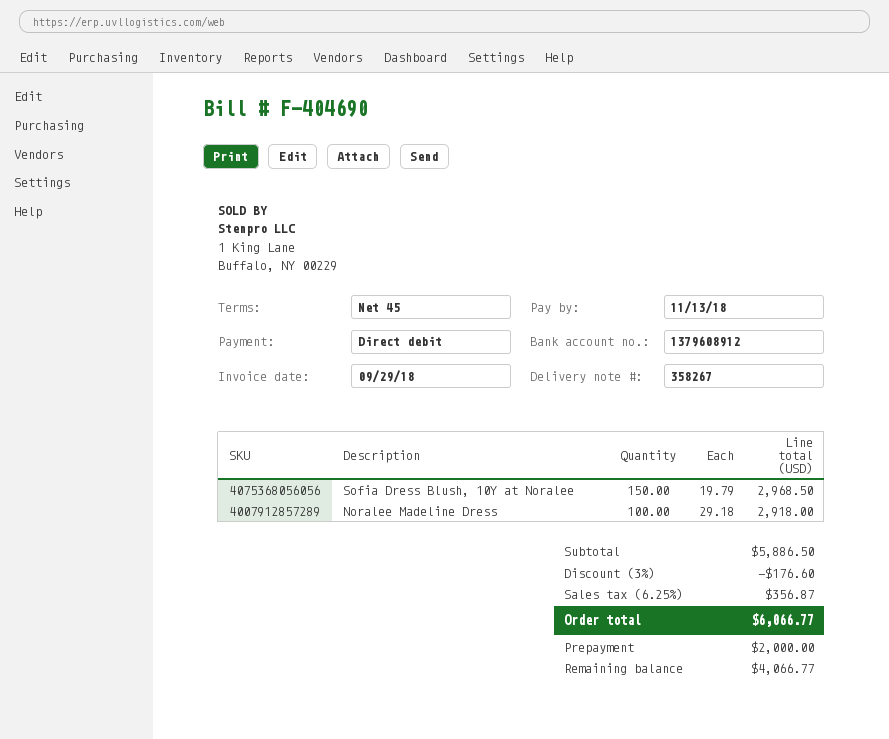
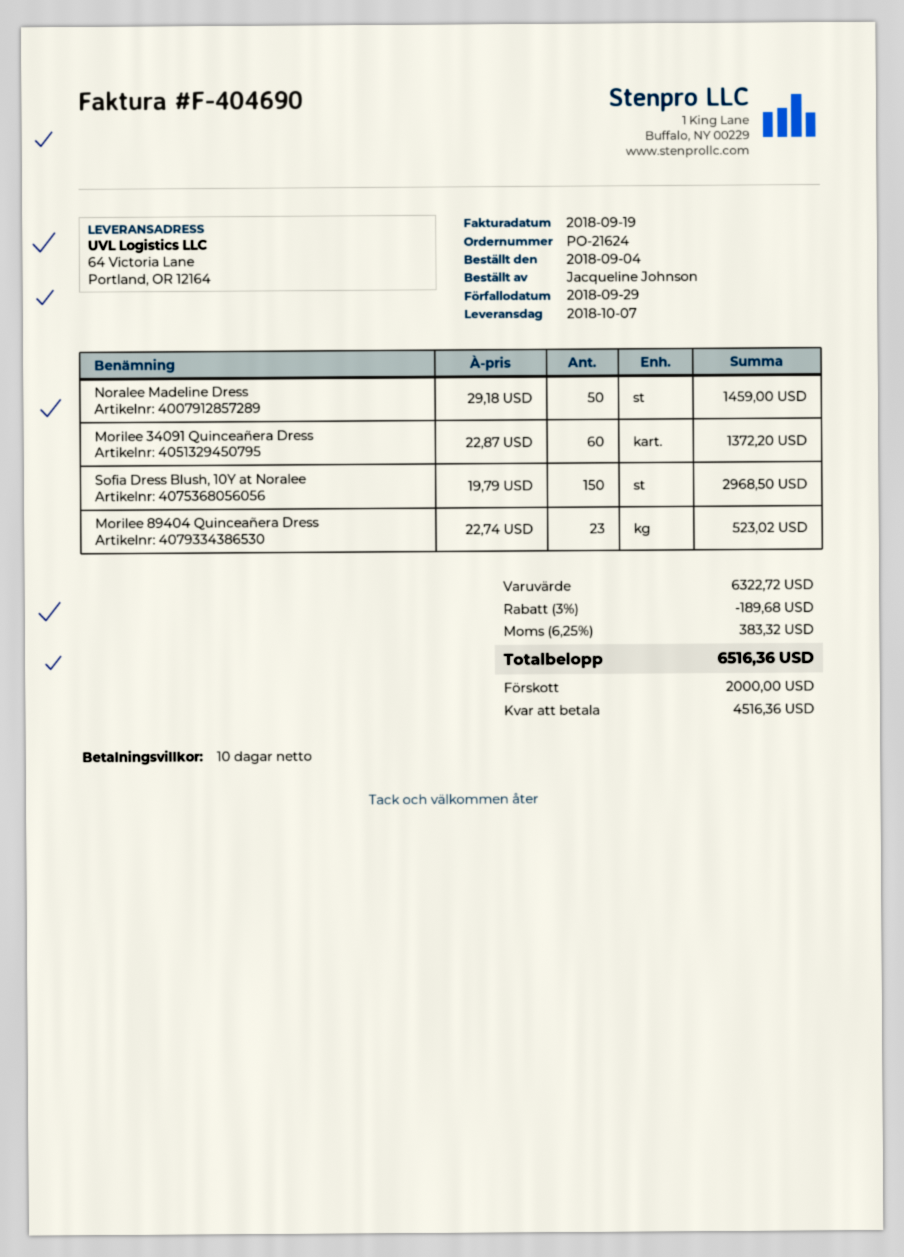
invoice date: 2018-09-29 -> 2018-09-19
payment terms: 45 days -> 10 days
due date: 2018-11-13 -> 2018-09-29
Noralee Madeline Dress: 100 x 29.18 = 2918.00 -> 50 x 29.18 = 1459.00
Morilee 34091 Quinceañera Dress: none -> 60 x 22.87 = 1372.20
Morilee 89404 Quinceañera Dress: none -> 23 x 22.74 = 523.02
subtotal: 5886.50 -> 6322.72
discount: 3% = 176.60 -> 3% = 189.68
tax: 6.25% = 356.87 -> 6.25% = 383.32
total: 6066.77 -> 6516.36
balance: 4066.77 -> 4516.36

